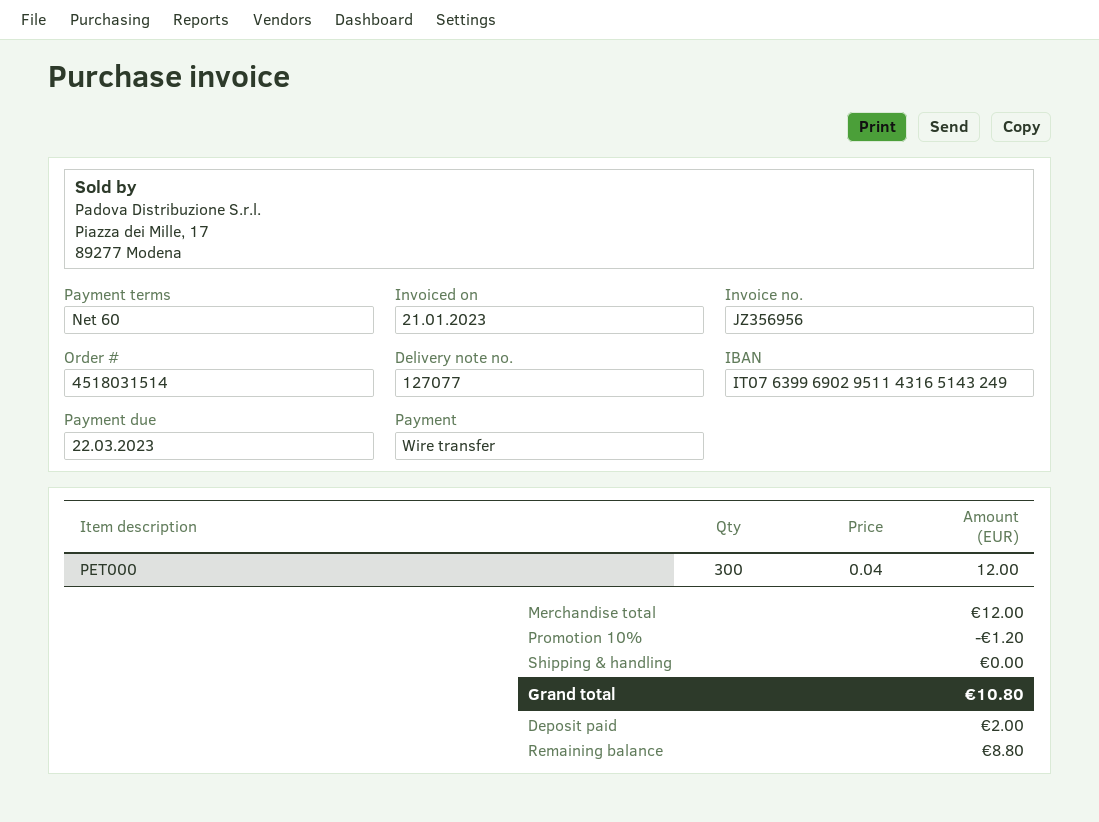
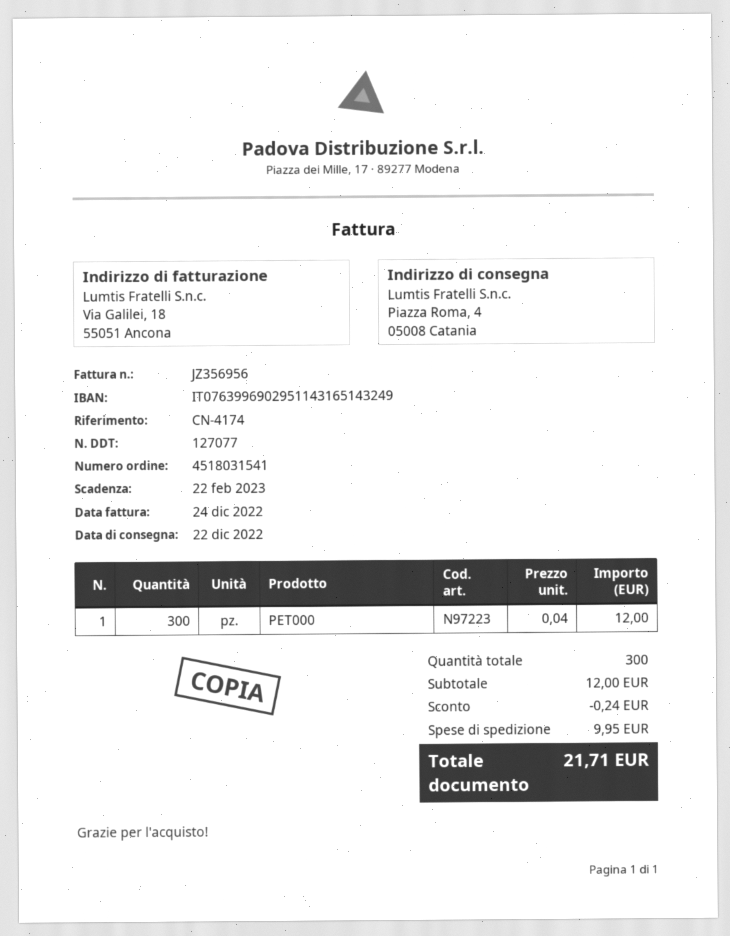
order number: 4518031514 -> 4518031541
invoice date: 2023-01-21 -> 2022-12-24
due date: 2023-03-22 -> 2023-02-22
discount: 1.20 -> 0.24
shipping: 0.00 -> 9.95
total: 10.80 -> 21.71

